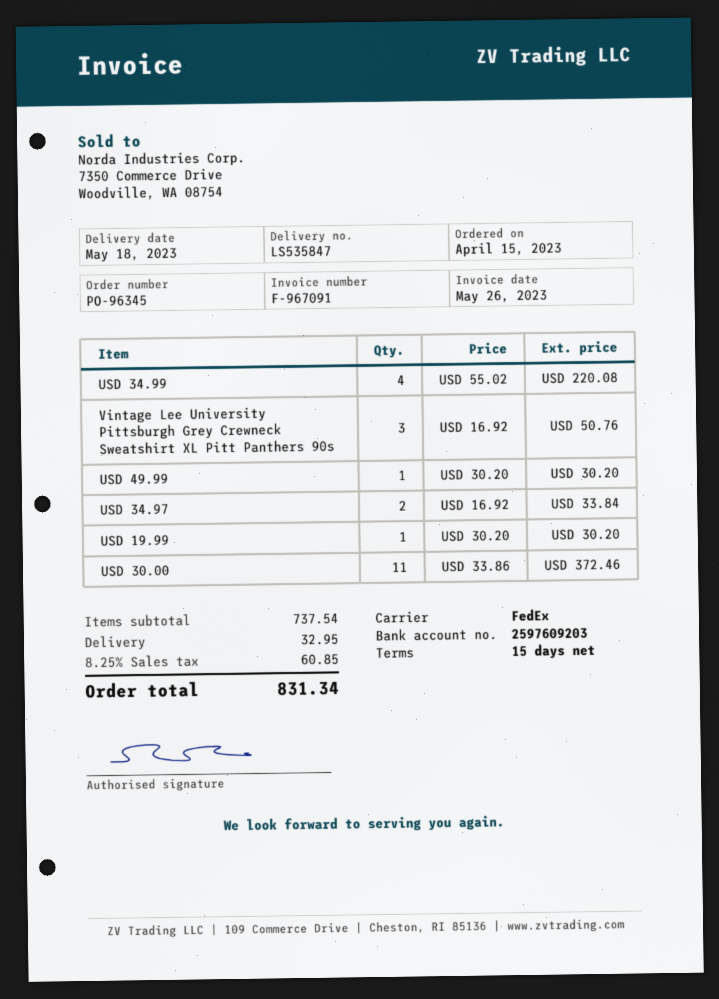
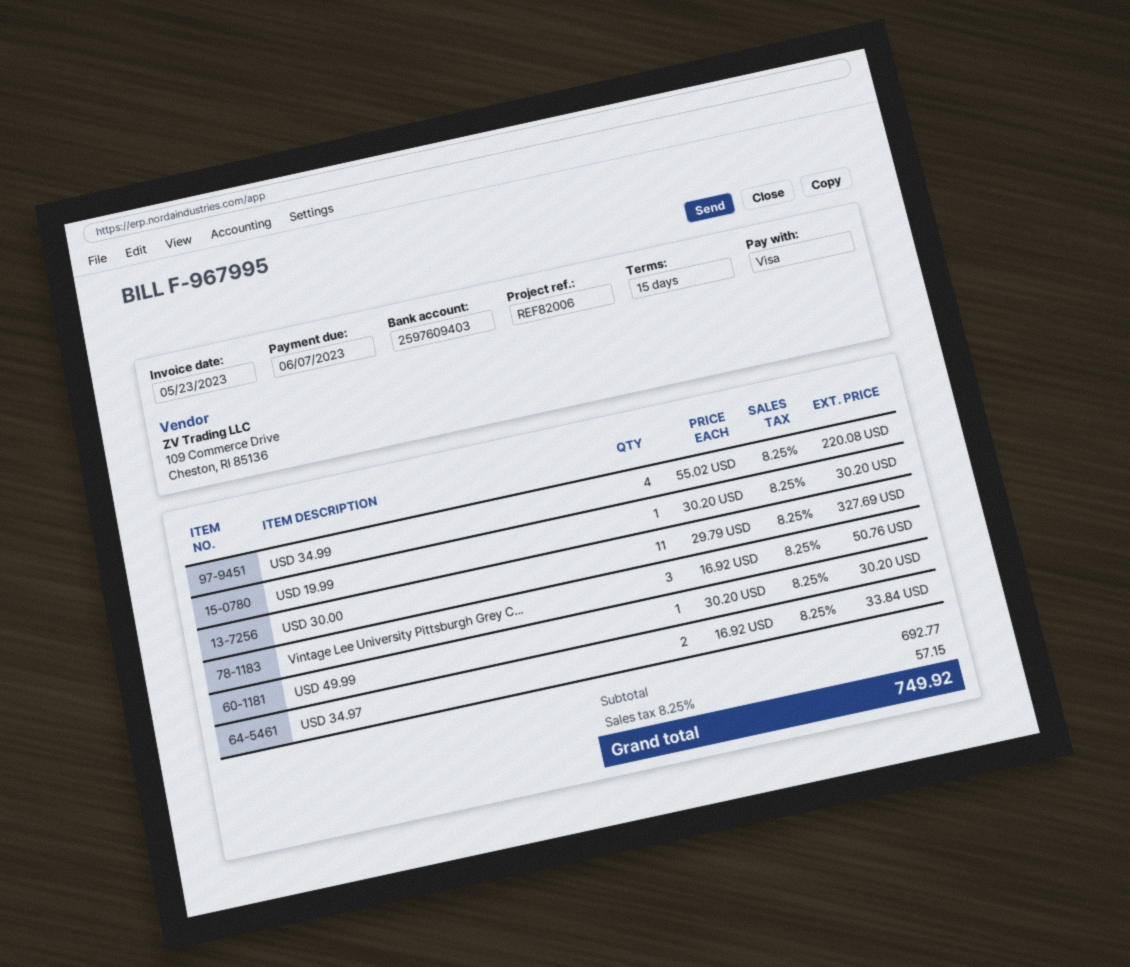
invoice number: F-967091 -> F-967995
invoice date: 2023-05-26 -> 2023-05-23
bank account: 2597609203 -> 2597609403
USD 30.00: 11 x 33.86 = 372.46 -> 11 x 29.79 = 327.69
subtotal: 737.54 -> 692.77
shipping: 32.95 -> none
tax: 8.25% = 60.85 -> 8.25% = 57.15
total: 831.34 -> 749.92

